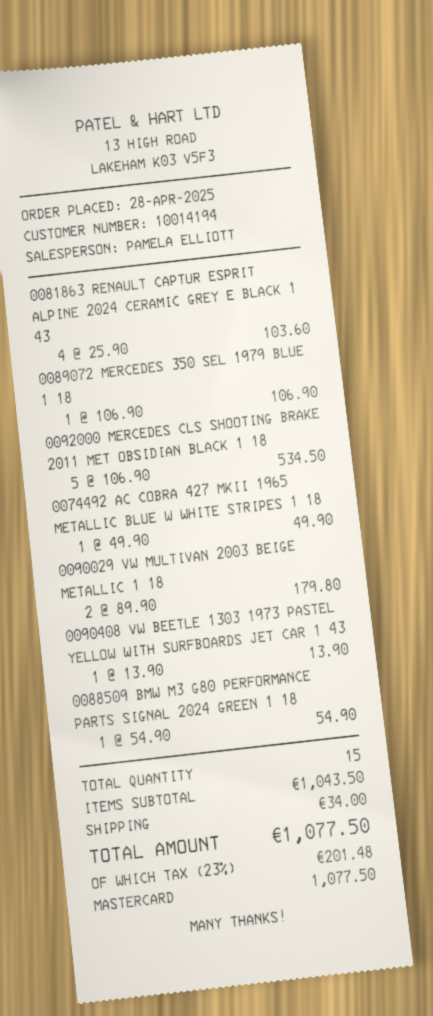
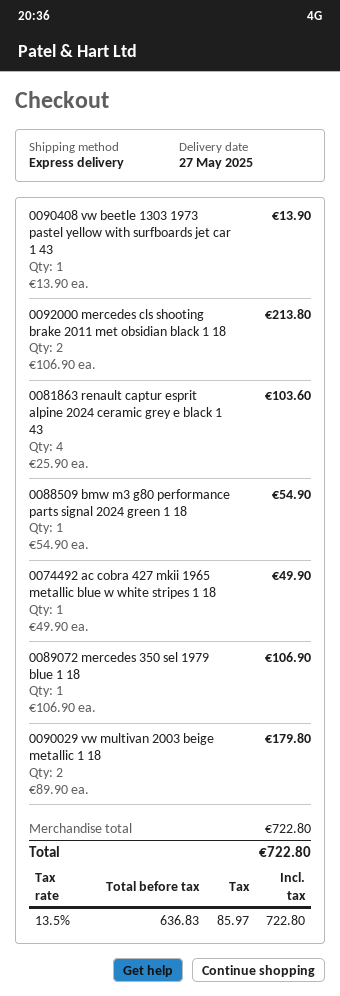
0092000 MERCEDES CLS SHOOTING BRAKE 2011 MET OBSIDIAN BLACK 1 18: 5 x 106.90 = 534.50 -> 2 x 106.90 = 213.80
subtotal: 1043.50 -> 722.80
shipping: 34.00 -> none
tax: 23% = 201.48 -> 13.5% = 85.97
total: 1077.50 -> 722.80

